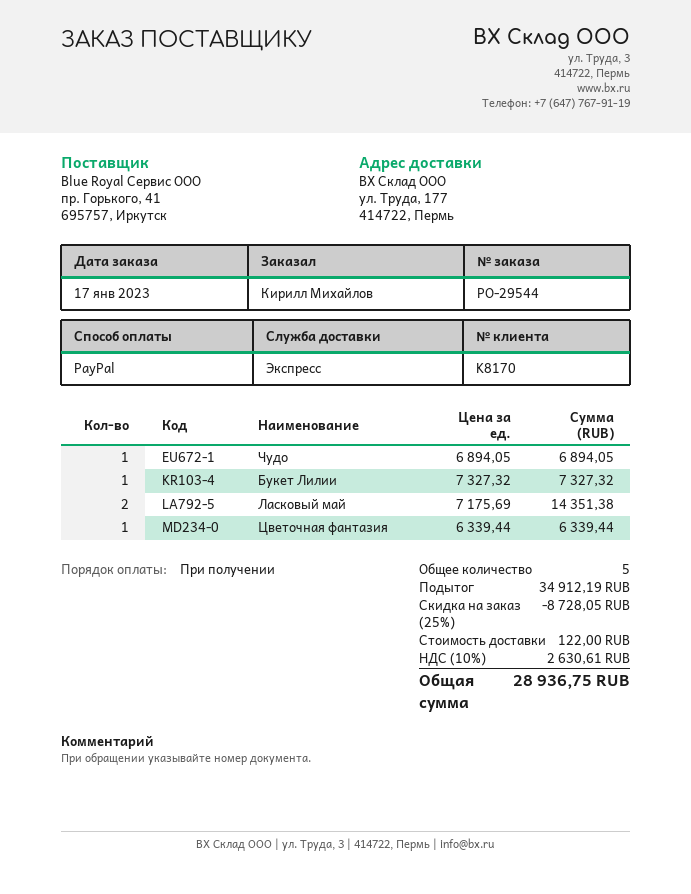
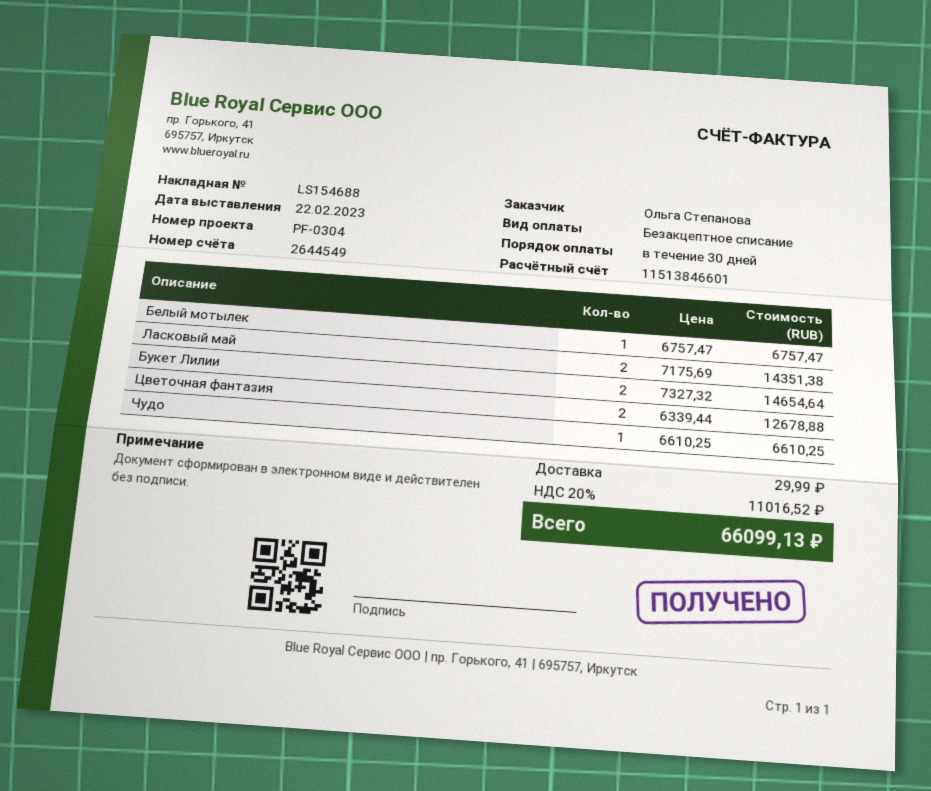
payment terms: on receipt -> 30 days
ordered by: Кирилл Михайлов -> Ольга Степанова
payment method: PayPal -> direct debit
Чудо: 1 x 6894.05 = 6894.05 -> 1 x 6610.25 = 6610.25
Букет Лилии: 1 x 7327.32 = 7327.32 -> 2 x 7327.32 = 14654.64
Цветочная фантазия: 1 x 6339.44 = 6339.44 -> 2 x 6339.44 = 12678.88
Белый мотылек: none -> 1 x 6757.47 = 6757.47
discount: 25% = 8728.05 -> none
shipping: 122.00 -> 29.99
tax: 10% = 2630.61 -> 20% = 11016.52
total: 28936.75 -> 66099.13

